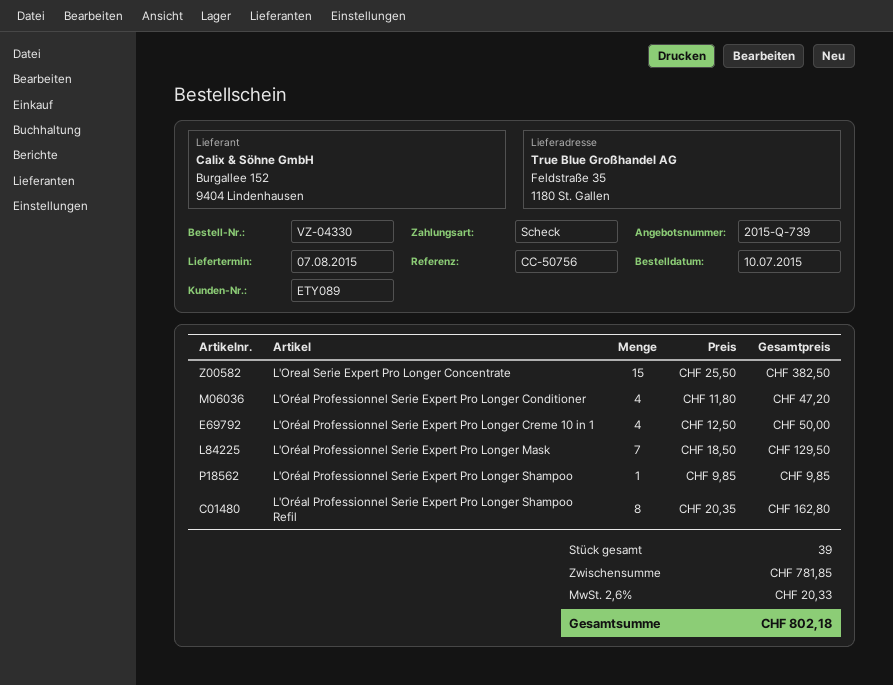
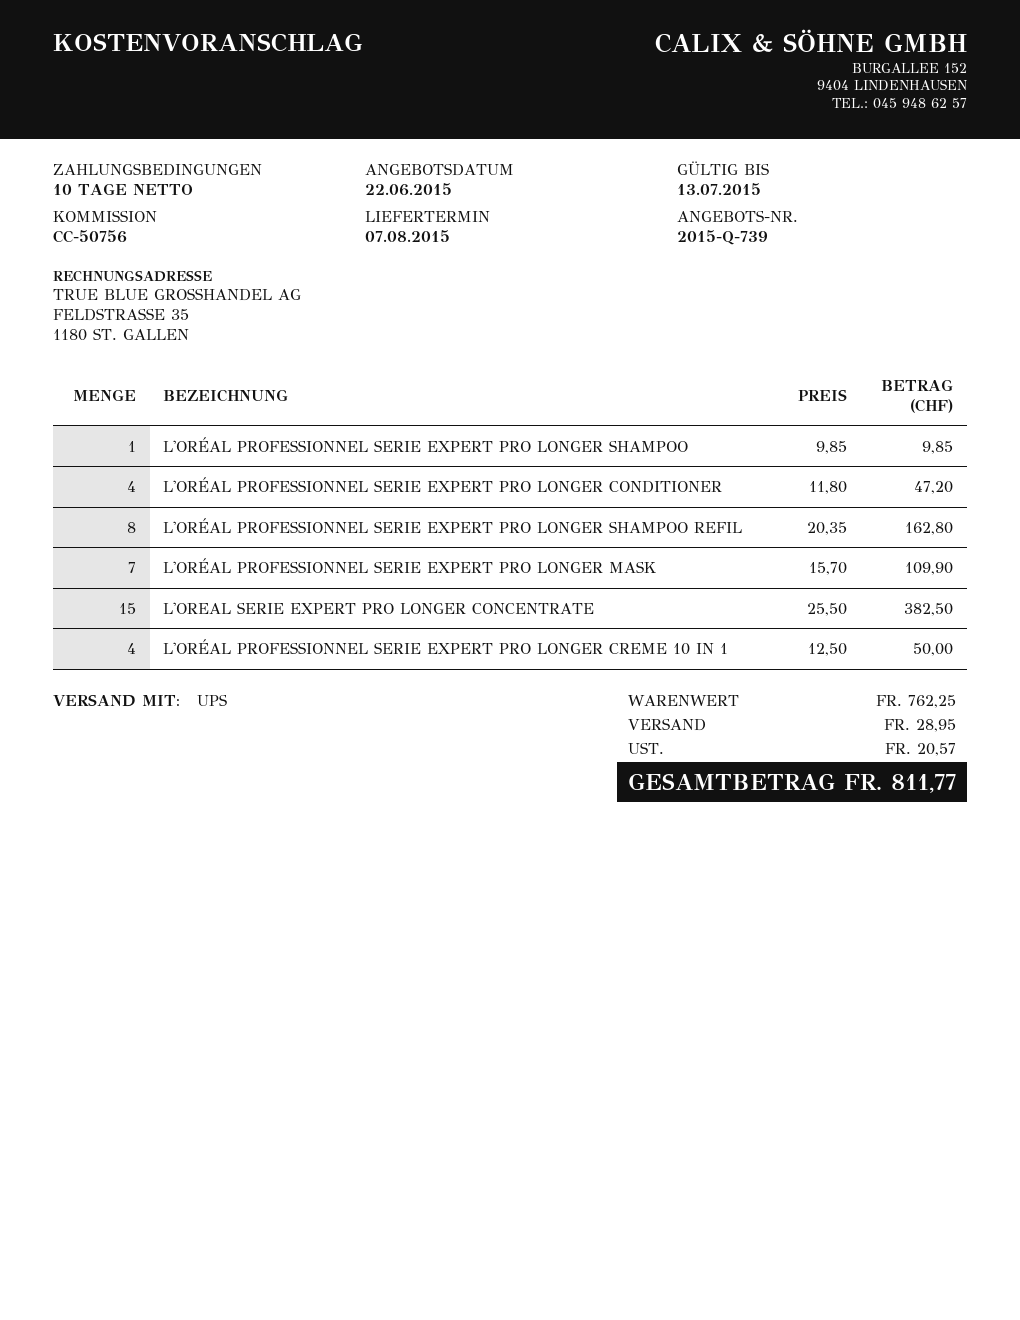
L'Oréal Professionnel Serie Expert Pro Longer Mask: 7 x 18.50 = 129.50 -> 7 x 15.70 = 109.90
subtotal: 781.85 -> 762.25
shipping: none -> 28.95
tax: 20.33 -> 20.57
total: 802.18 -> 811.77

